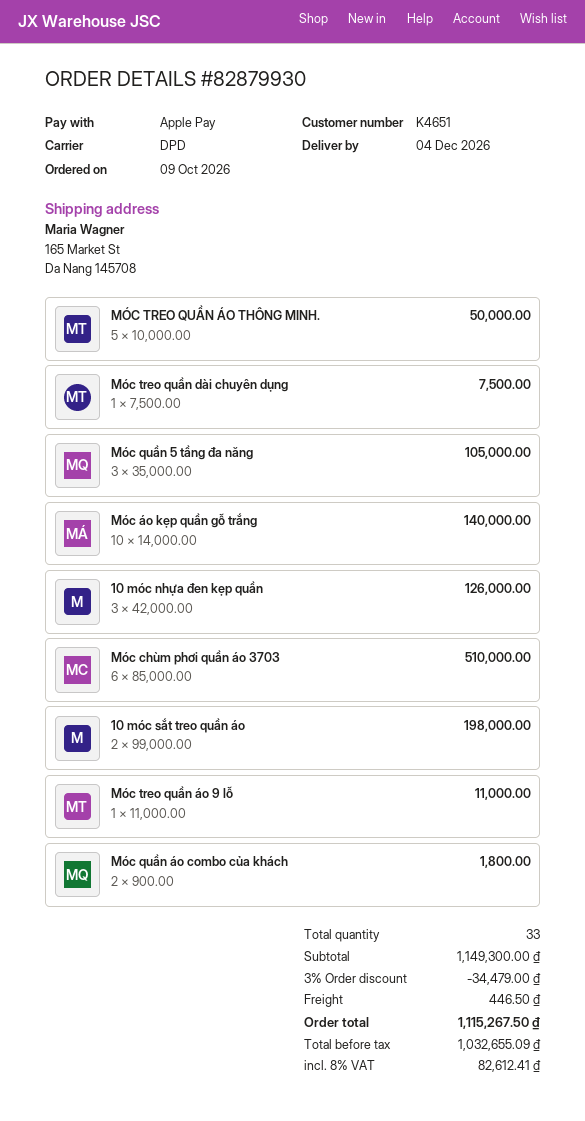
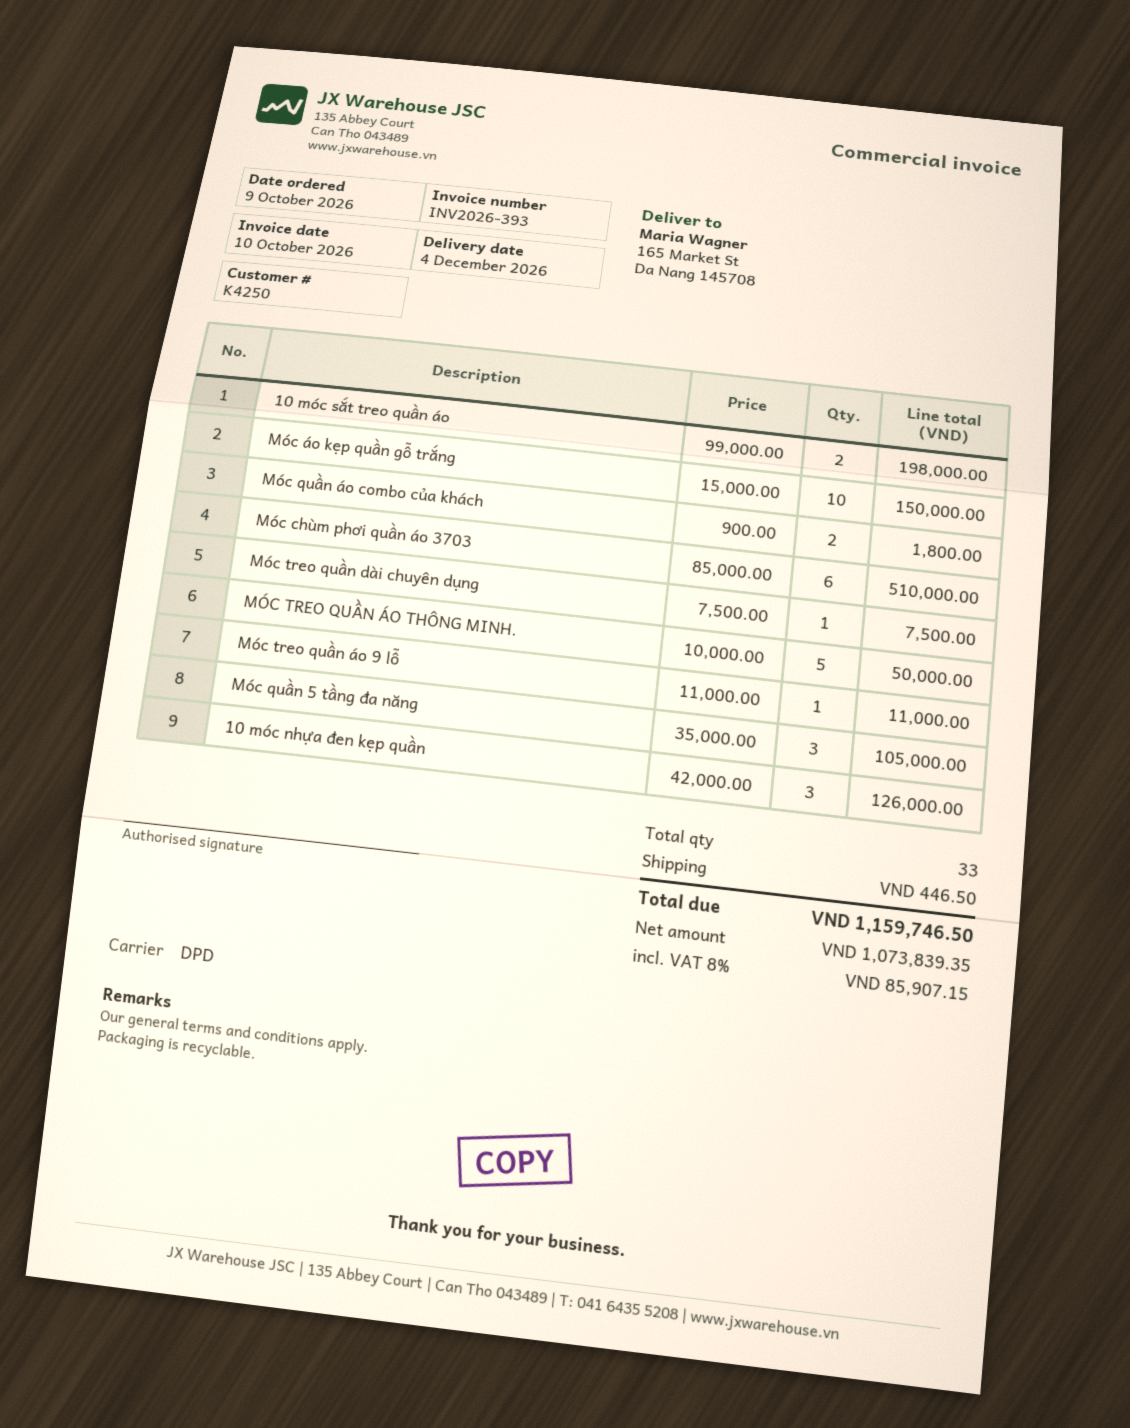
customer number: K4651 -> K4250
Móc áo kẹp quần gỗ trắng: 10 x 14000.00 = 140000.00 -> 10 x 15000.00 = 150000.00
discount: 3% = 34479.00 -> none
net: 1032655.09 -> 1073839.35
tax: 8% = 82612.41 -> 8% = 85907.15
total: 1115267.50 -> 1159746.50

